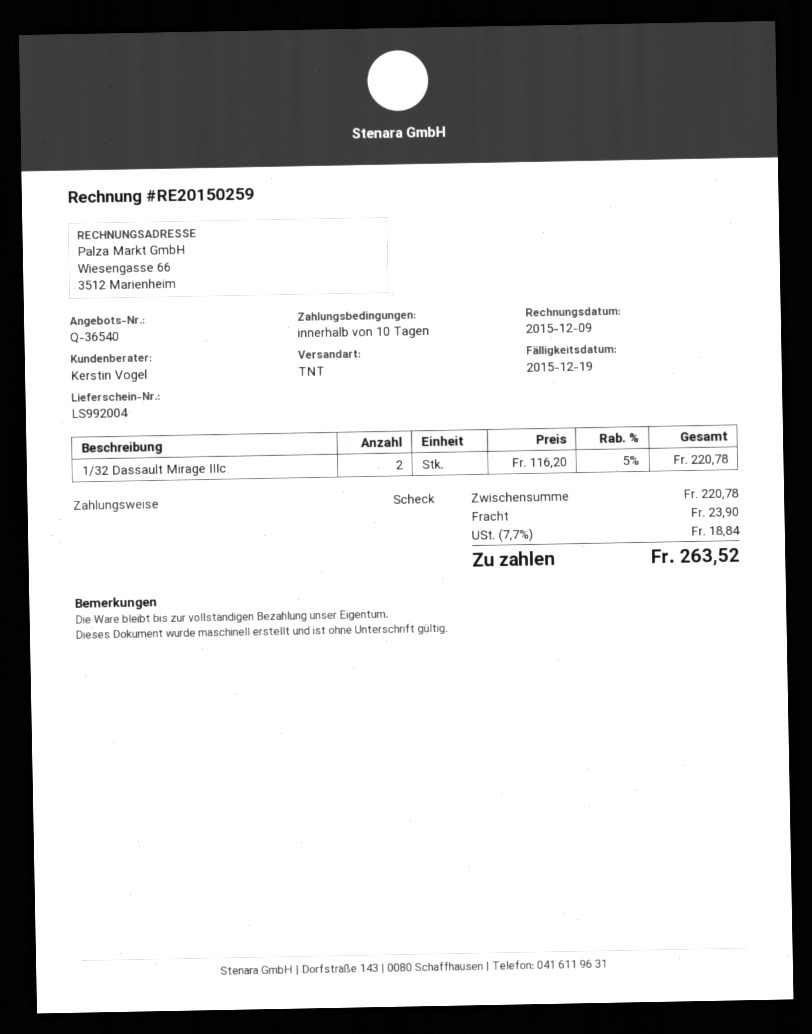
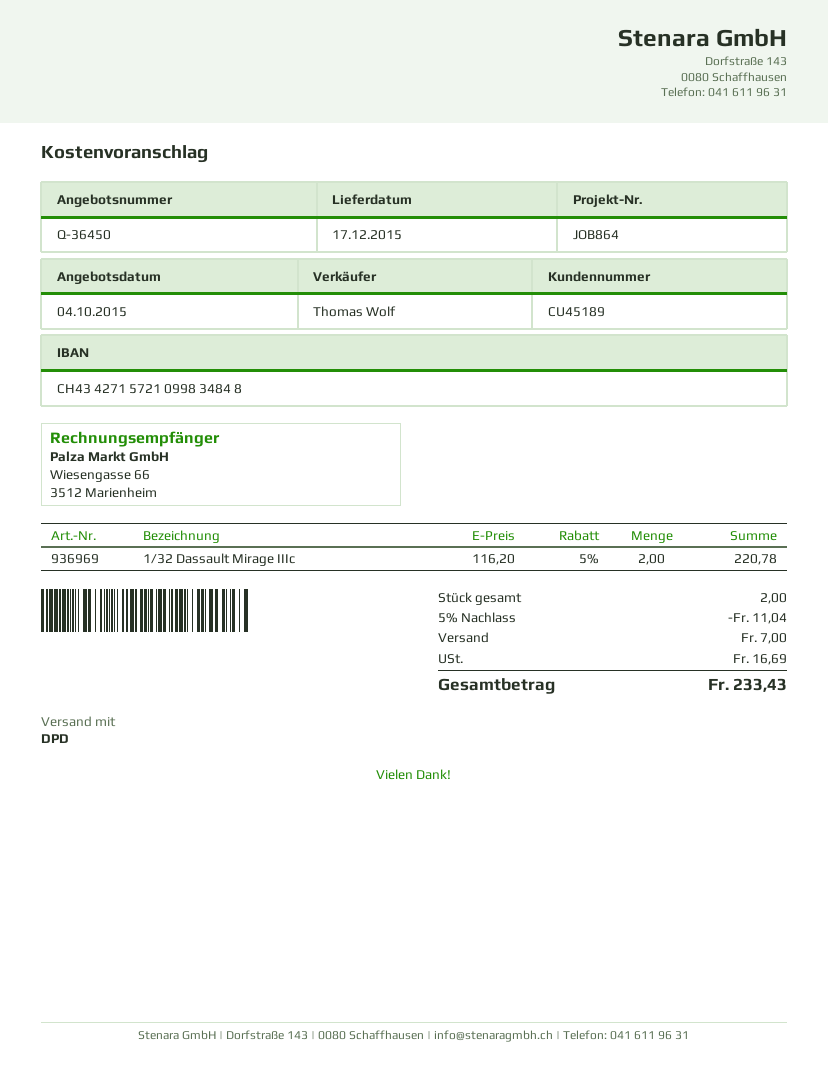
quote number: Q-36540 -> Q-36450
sales rep: Kerstin Vogel -> Thomas Wolf
shipping method: TNT -> DPD
discount: none -> 5% = 11.04
shipping: 23.90 -> 7.00
tax: 18.84 -> 16.69
total: 263.52 -> 233.43

